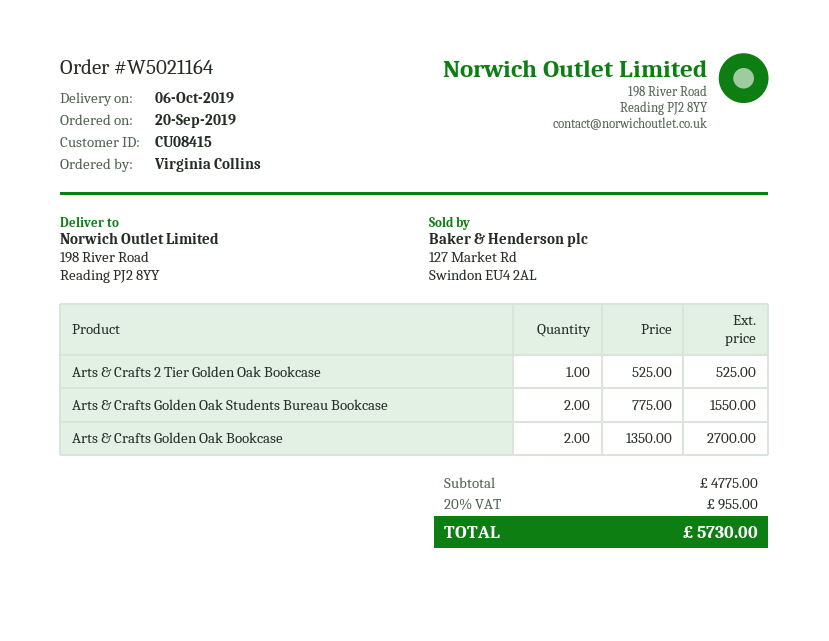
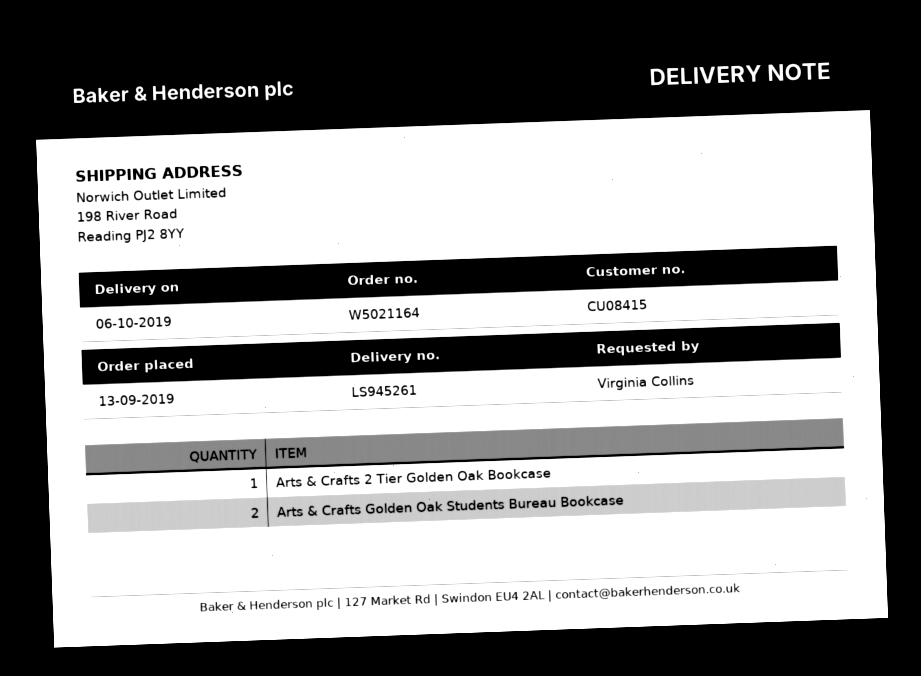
order date: 2019-09-20 -> 2019-09-13
Arts & Crafts Golden Oak Bookcase: 2 -> none

